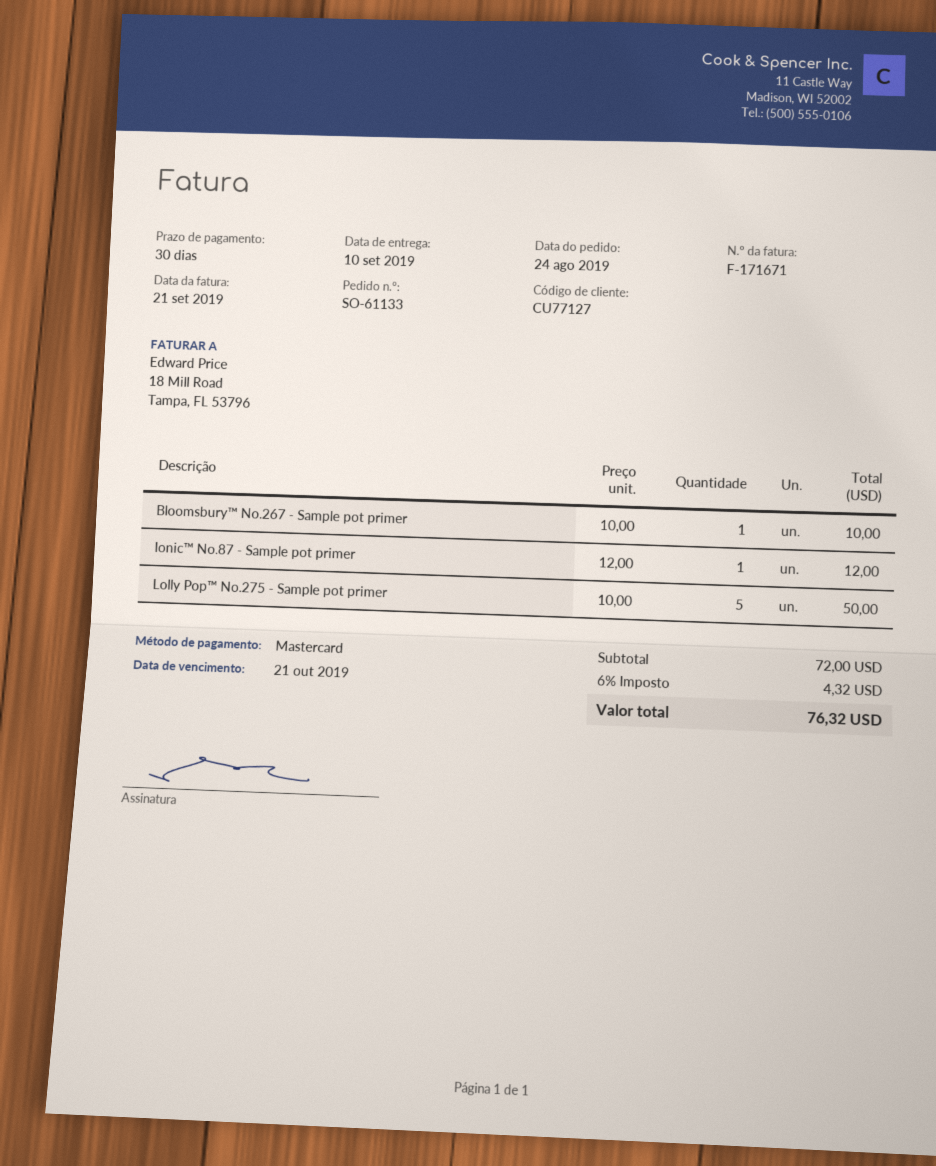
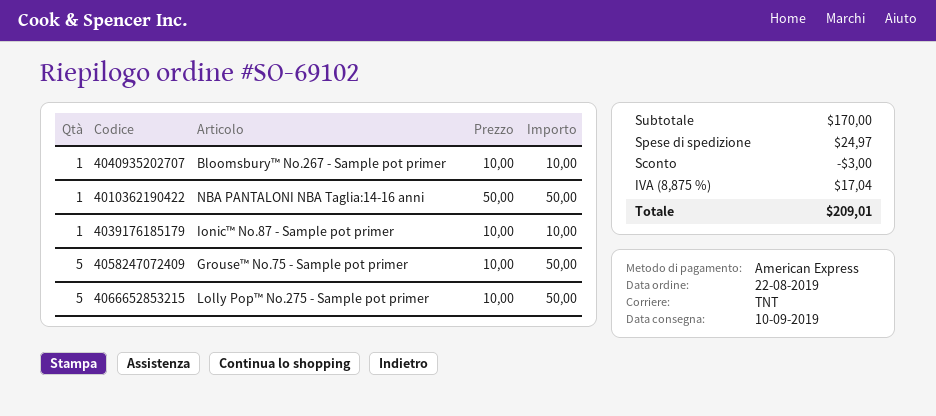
order number: SO-61133 -> SO-69102
order date: 2019-08-24 -> 2019-08-22
payment method: Mastercard -> American Express
Ionic™ No.87 - Sample pot primer: 1 x 12.00 = 12.00 -> 1 x 10.00 = 10.00
NBA PANTALONI NBA Taglia:14-16 anni: none -> 1 x 50.00 = 50.00
Grouse™ No.75 - Sample pot primer: none -> 5 x 10.00 = 50.00
subtotal: 72.00 -> 170.00
discount: none -> 3.00
shipping: none -> 24.97
tax: 6% = 4.32 -> 8.875% = 17.04
total: 76.32 -> 209.01

